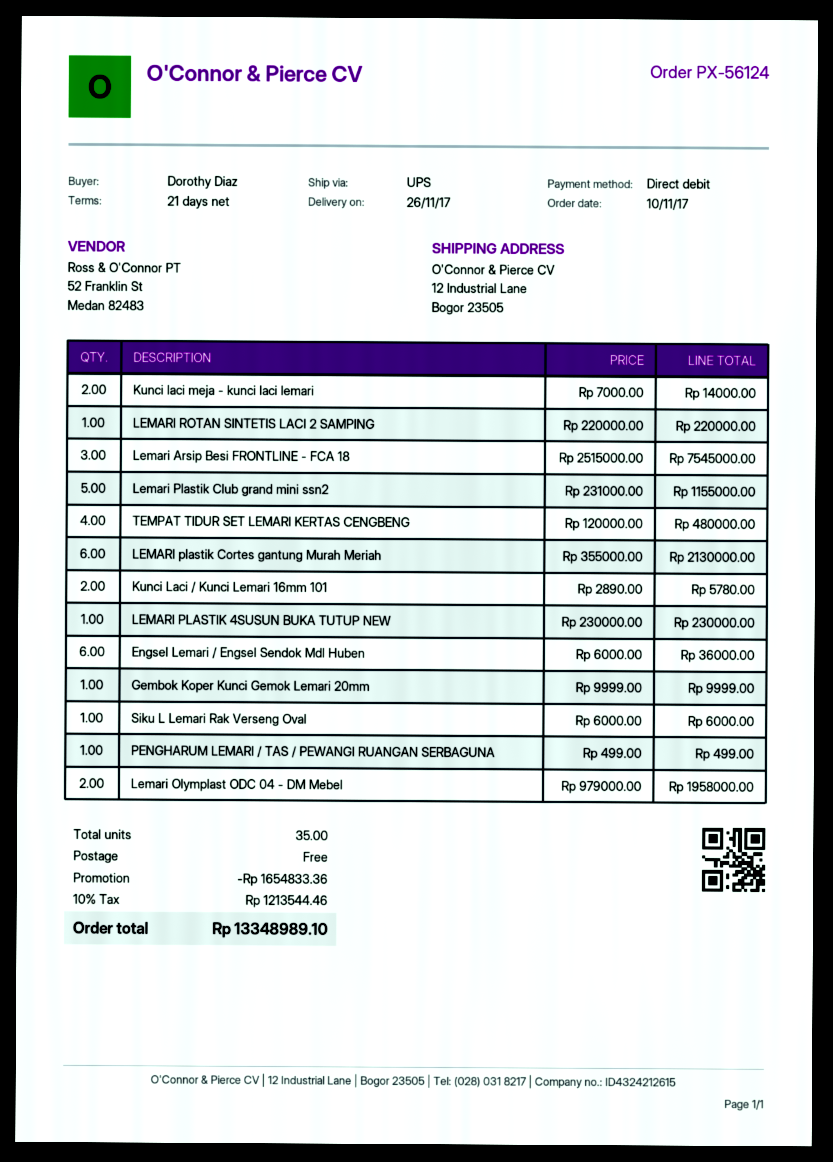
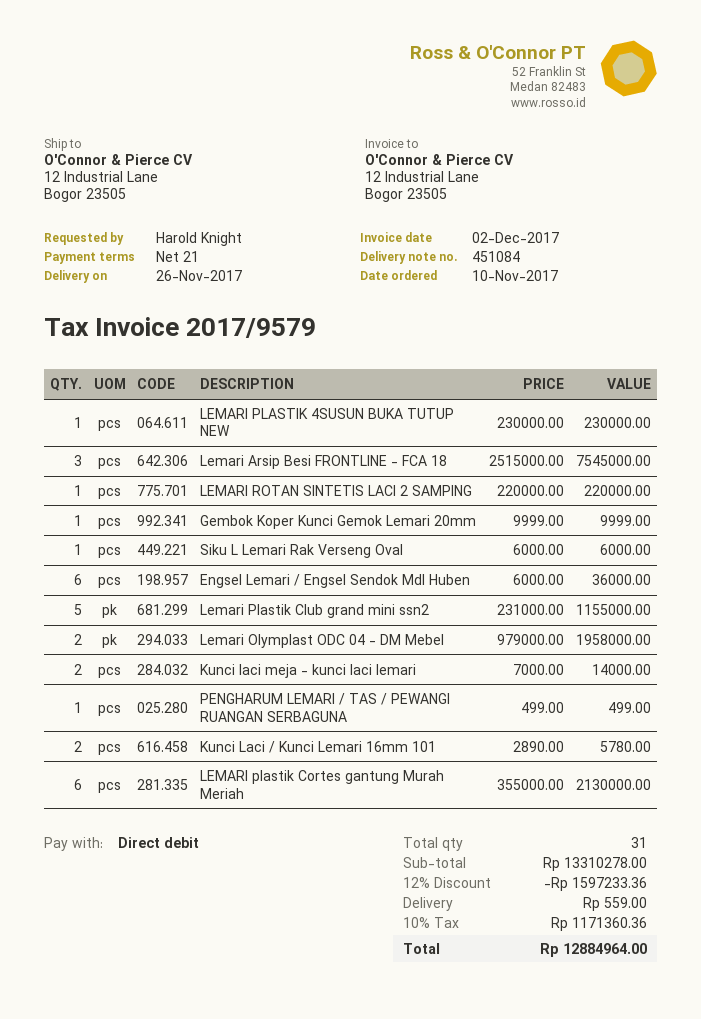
ordered by: Dorothy Diaz -> Harold Knight
TEMPAT TIDUR SET LEMARI KERTAS CENGBENG: 4 x 120000.00 = 480000.00 -> none
total quantity: 35 -> 31
discount: 1654833.36 -> 1597233.36
shipping: 0.00 -> 559.00
tax: 10% = 1213544.46 -> 10% = 1171360.36
total: 13348989.10 -> 12884964.00

